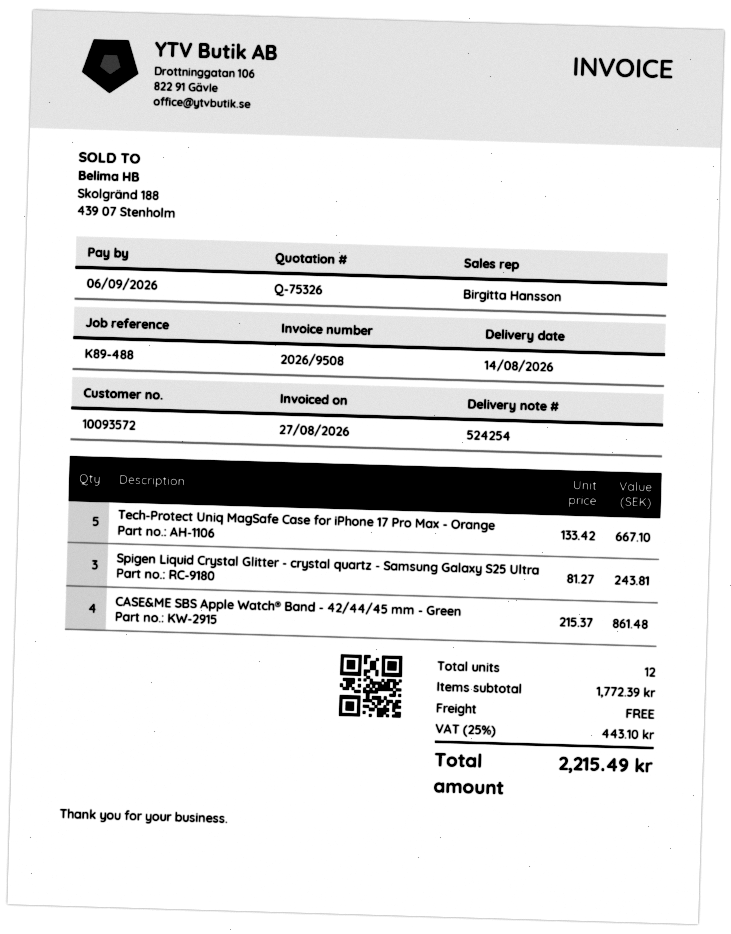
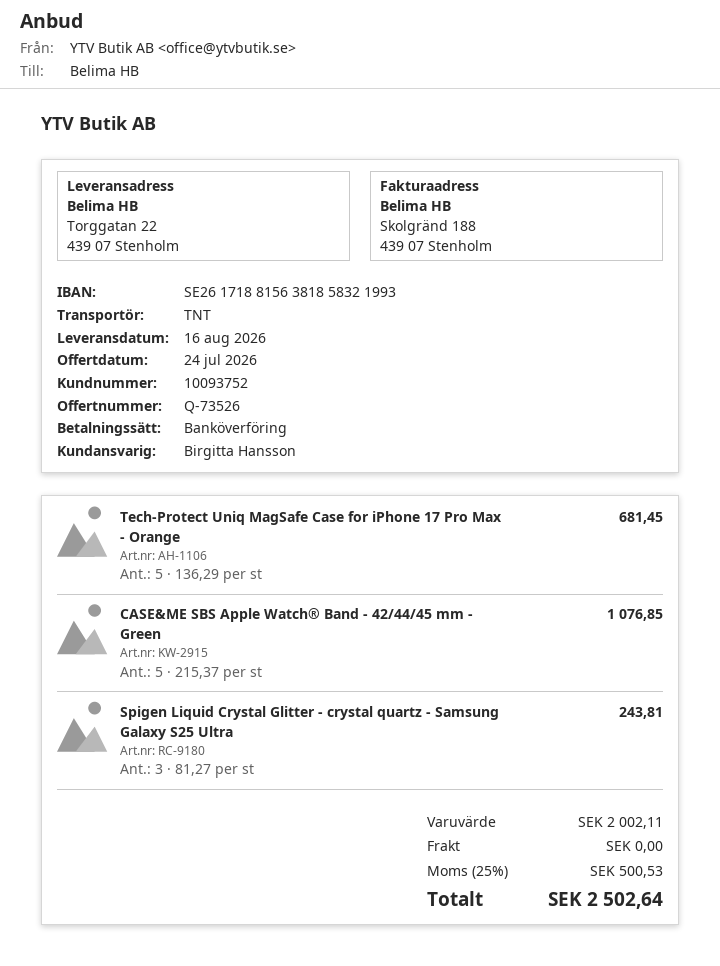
quote number: Q-75326 -> Q-73526
delivery date: 2026-08-14 -> 2026-08-16
customer number: 10093572 -> 10093752
Tech-Protect Uniq MagSafe Case for iPhone 17 Pro Max - Orange: 5 x 133.42 = 667.10 -> 5 x 136.29 = 681.45
CASE&ME SBS Apple Watch® Band - 42/44/45 mm - Green: 4 x 215.37 = 861.48 -> 5 x 215.37 = 1076.85
subtotal: 1772.39 -> 2002.11
tax: 25% = 443.10 -> 25% = 500.53
total: 2215.49 -> 2502.64

